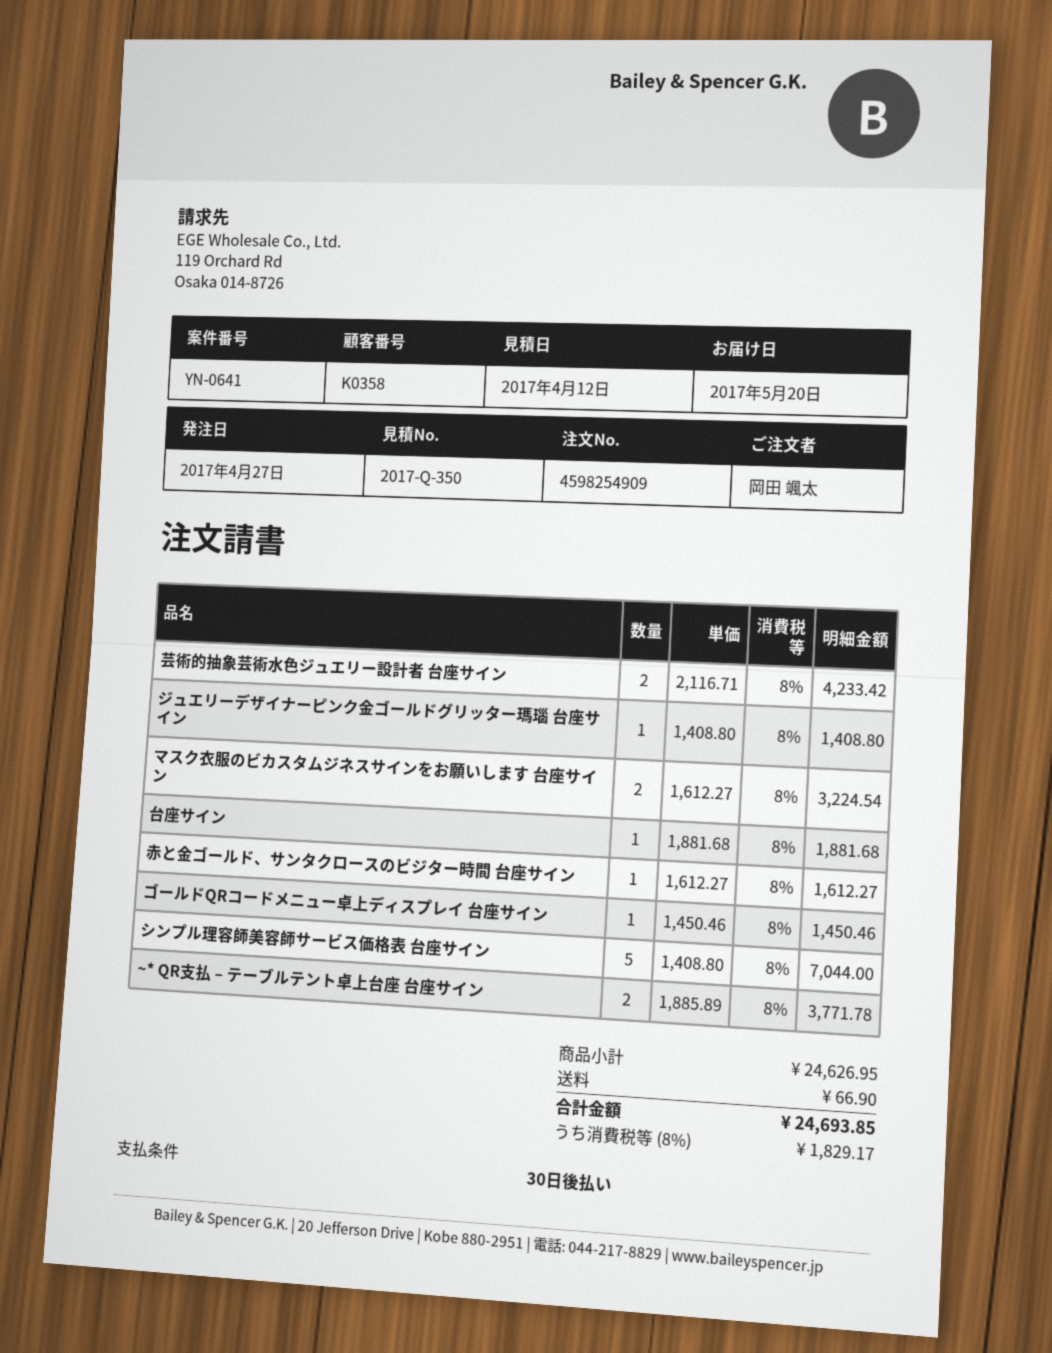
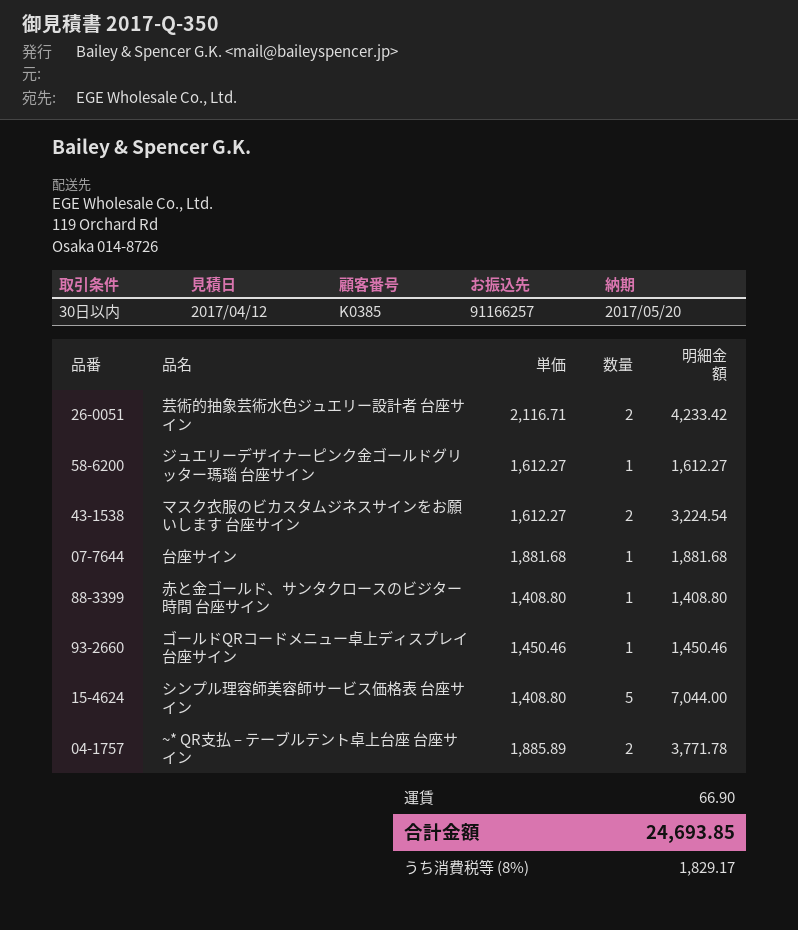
customer number: K0358 -> K0385
ジュエリーデザイナーピンク金ゴールドグリッター瑪瑙 台座サイン: 1 x 1408.80 = 1408.80 -> 1 x 1612.27 = 1612.27
赤と金ゴールド、サンタクロースのビジター時間 台座サイン: 1 x 1612.27 = 1612.27 -> 1 x 1408.80 = 1408.80

